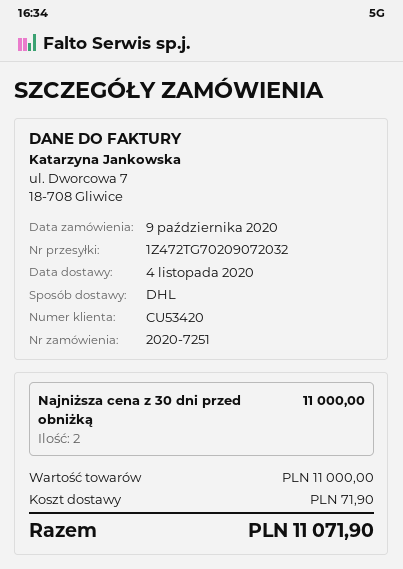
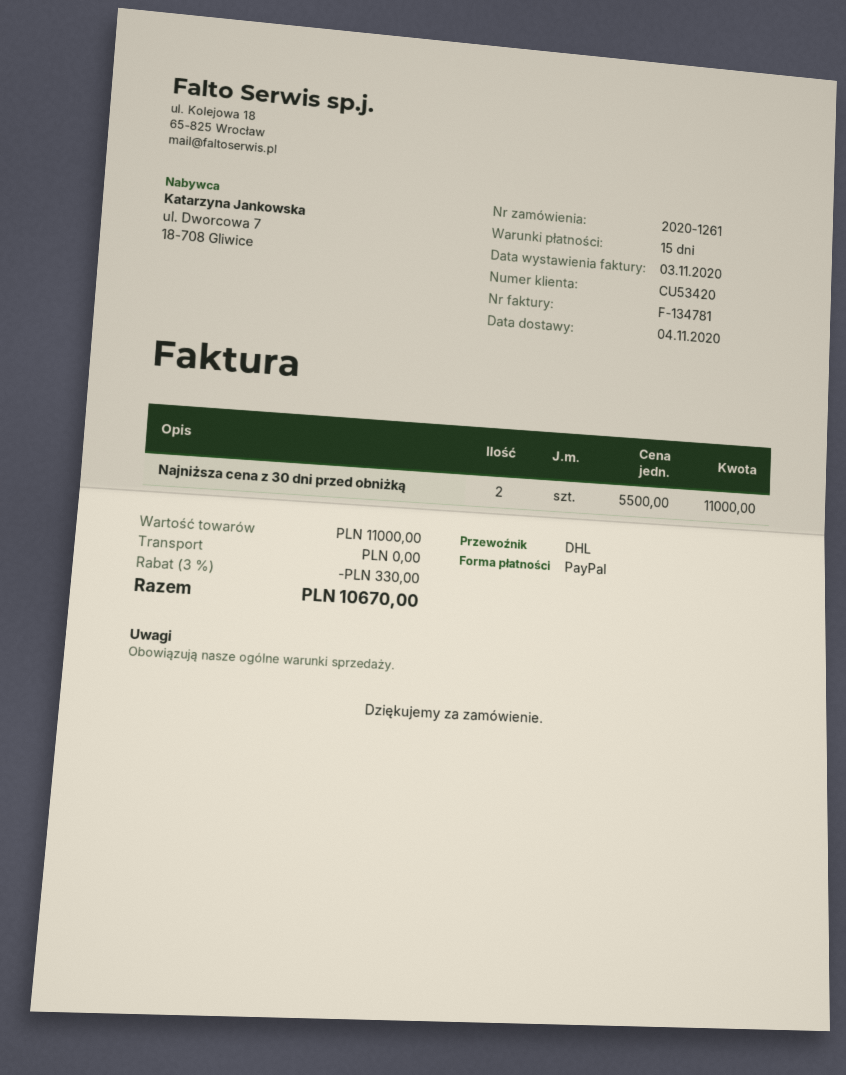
order number: 2020-7251 -> 2020-1261
discount: none -> 3% = 330.00
shipping: 71.90 -> 0.00
total: 11071.90 -> 10670.00

